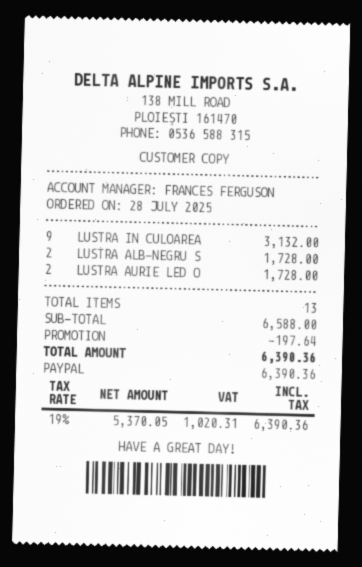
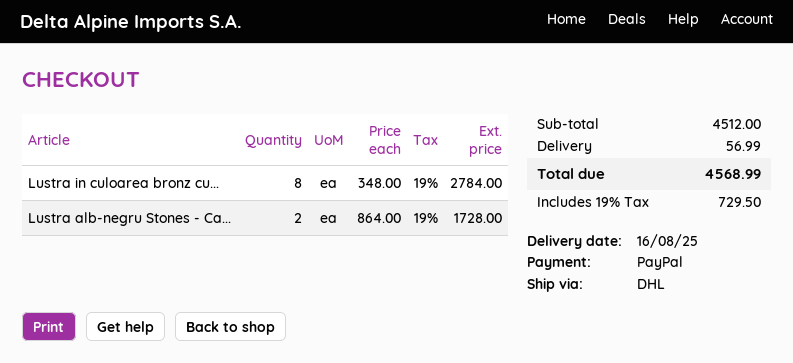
LUSTRA IN CULOAREA: 9 for 3132.00 -> 8 for 2784.00
LUSTRA AURIE LED O: 2 for 1728.00 -> none
subtotal: 6588.00 -> 4512.00
discount: 197.64 -> none
shipping: none -> 56.99
tax: 19% = 1020.31 -> 19% = 729.50
total: 6390.36 -> 4568.99

